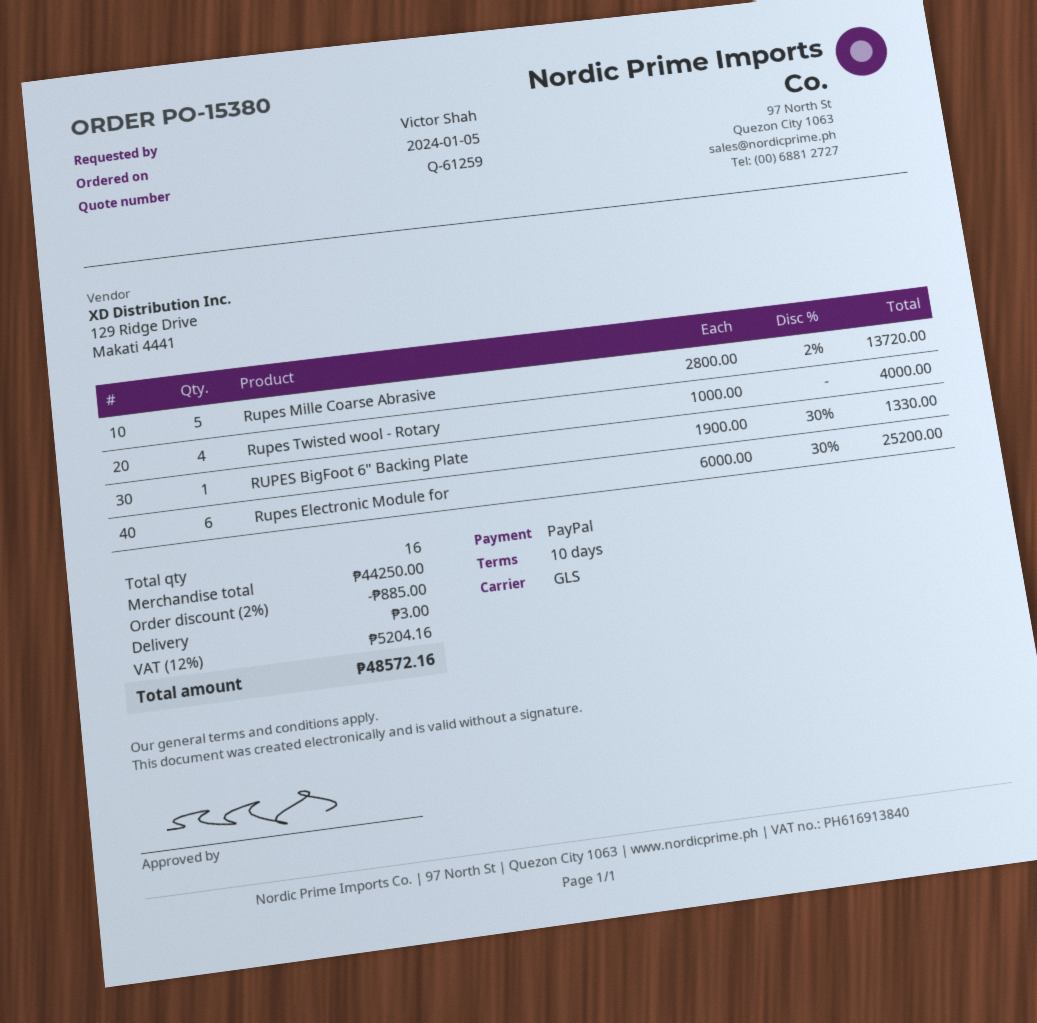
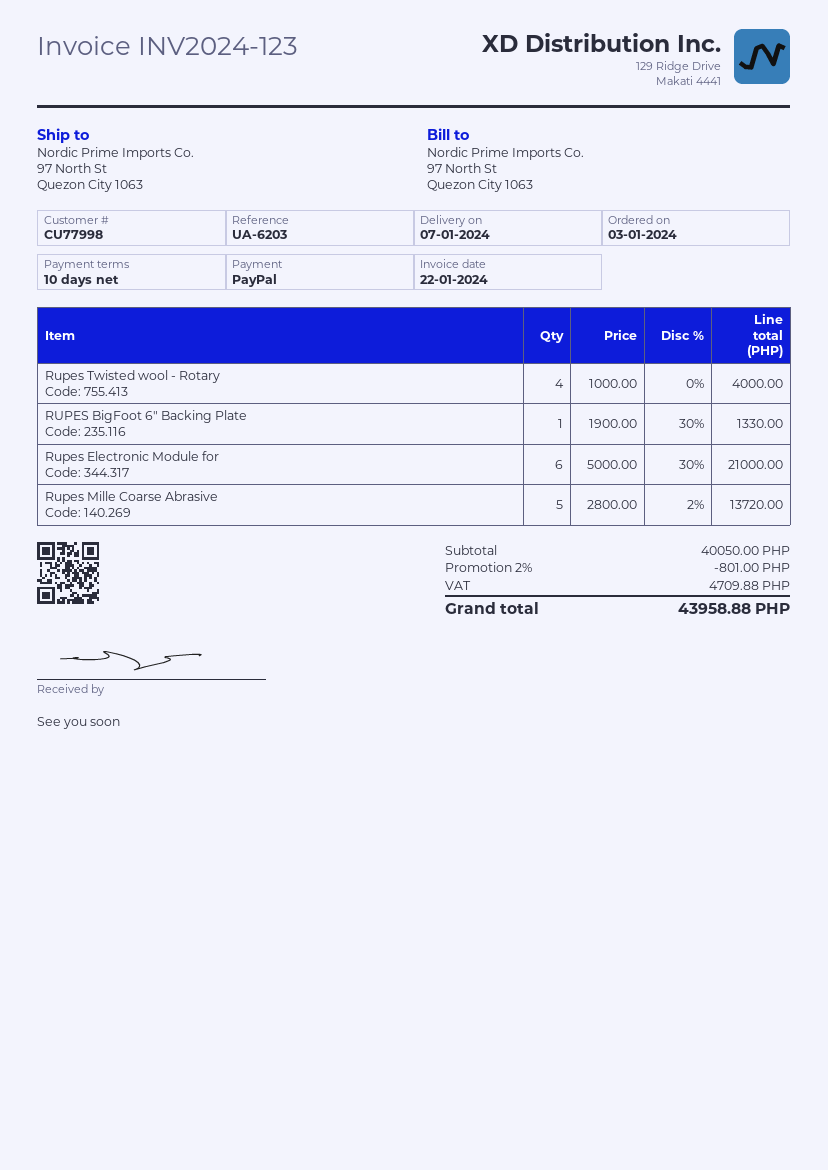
order date: 2024-01-05 -> 2024-01-03
Rupes Electronic Module for: 6 x 6000.00 - 30% = 25200.00 -> 6 x 5000.00 - 30% = 21000.00
subtotal: 44250.00 -> 40050.00
discount: 2% = 885.00 -> 2% = 801.00
shipping: 3.00 -> none
tax: 5204.16 -> 4709.88
total: 48572.16 -> 43958.88

